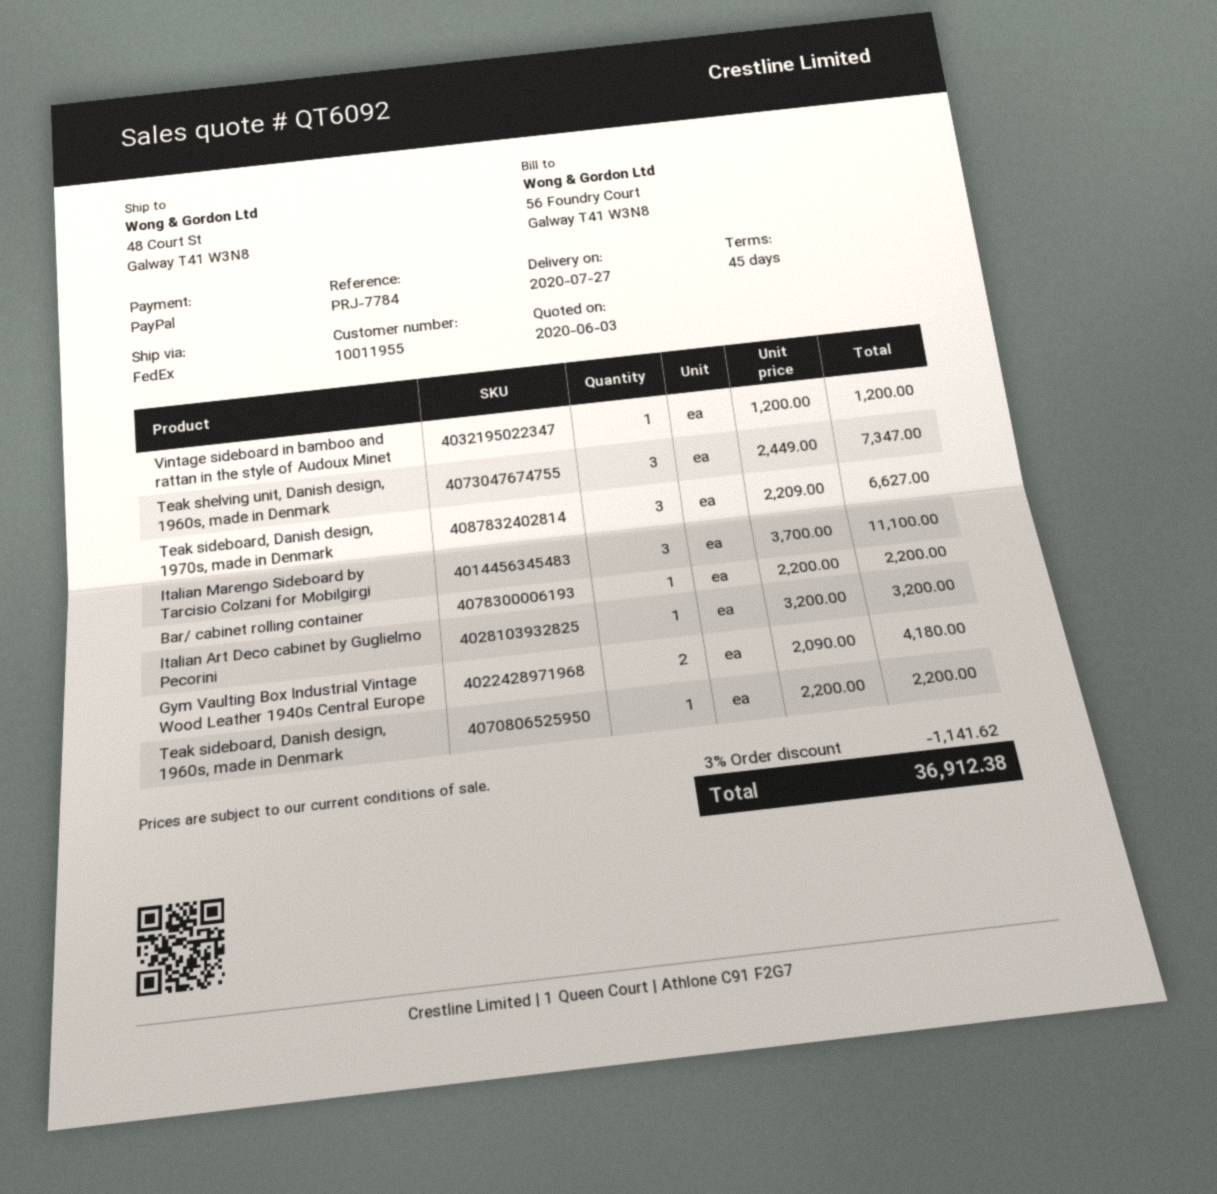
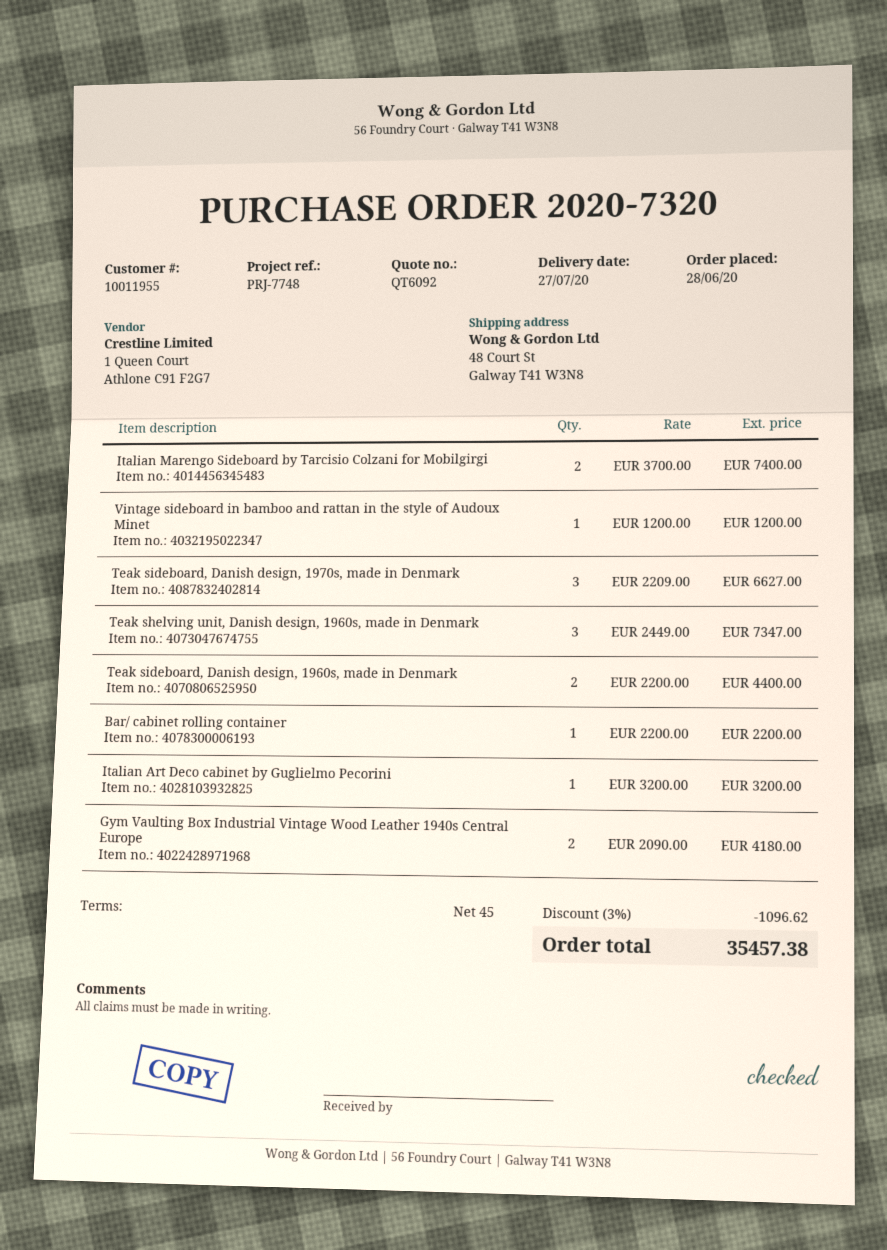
reference: PRJ-7784 -> PRJ-7748
Italian Marengo Sideboard by Tarcisio Colzani for Mobilgirgi: 3 x 3700.00 = 11100.00 -> 2 x 3700.00 = 7400.00
Teak sideboard, Danish design, 1960s, made in Denmark: 1 x 2200.00 = 2200.00 -> 2 x 2200.00 = 4400.00
discount: 3% = 1141.62 -> 3% = 1096.62
total: 36912.38 -> 35457.38

